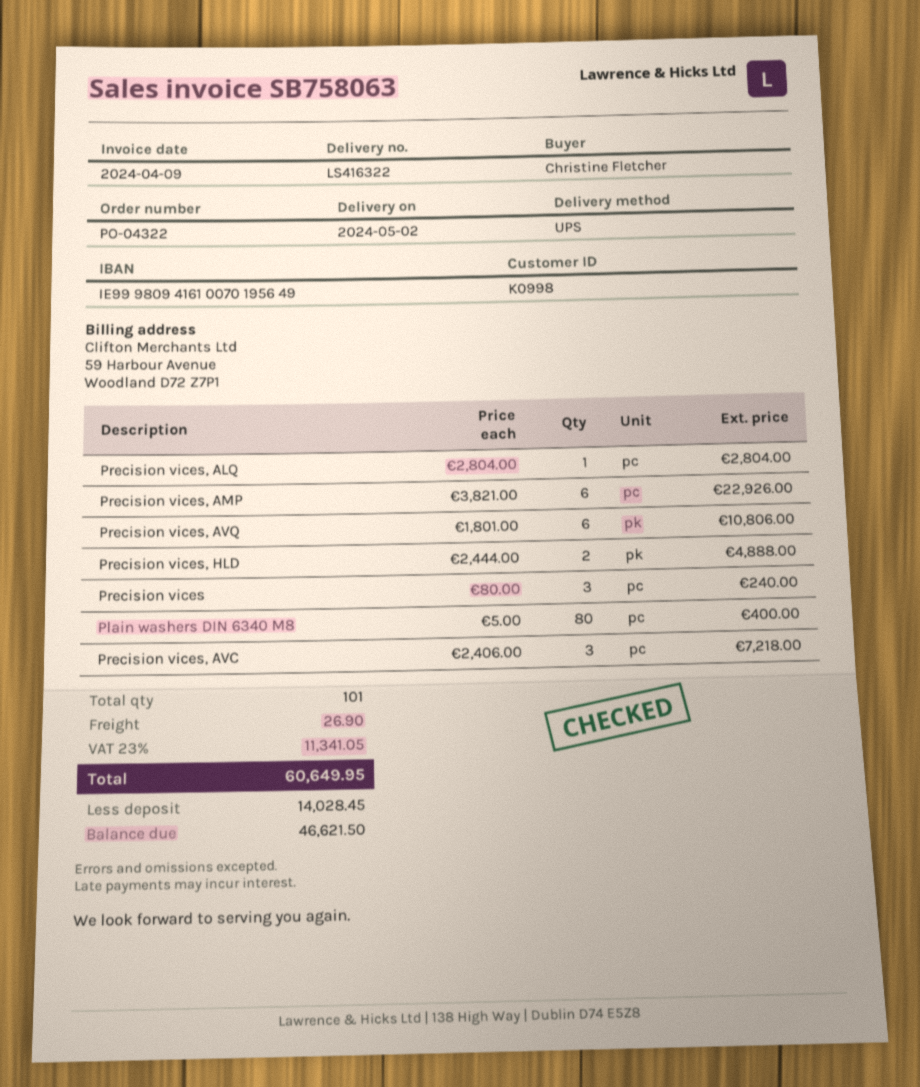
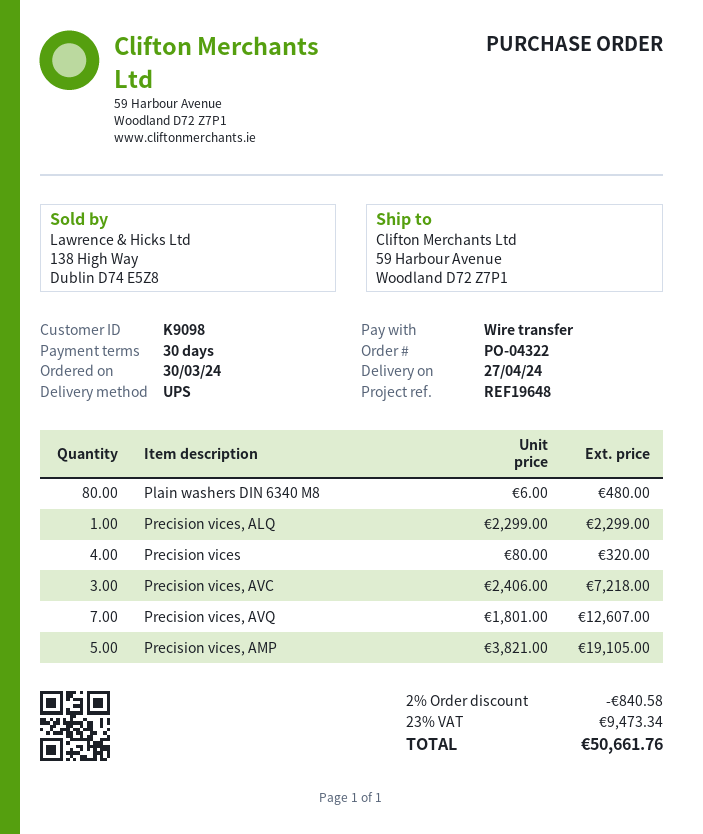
delivery date: 2024-05-02 -> 2024-04-27
customer number: K0998 -> K9098
Precision vices, ALQ: 1 x 2804.00 = 2804.00 -> 1 x 2299.00 = 2299.00
Precision vices, AMP: 6 x 3821.00 = 22926.00 -> 5 x 3821.00 = 19105.00
Precision vices, AVQ: 6 x 1801.00 = 10806.00 -> 7 x 1801.00 = 12607.00
Precision vices, HLD: 2 x 2444.00 = 4888.00 -> none
Precision vices: 3 x 80.00 = 240.00 -> 4 x 80.00 = 320.00
Plain washers DIN 6340 M8: 80 x 5.00 = 400.00 -> 80 x 6.00 = 480.00
discount: none -> 2% = 840.58
shipping: 26.90 -> none
tax: 23% = 11341.05 -> 23% = 9473.34
total: 60649.95 -> 50661.76

